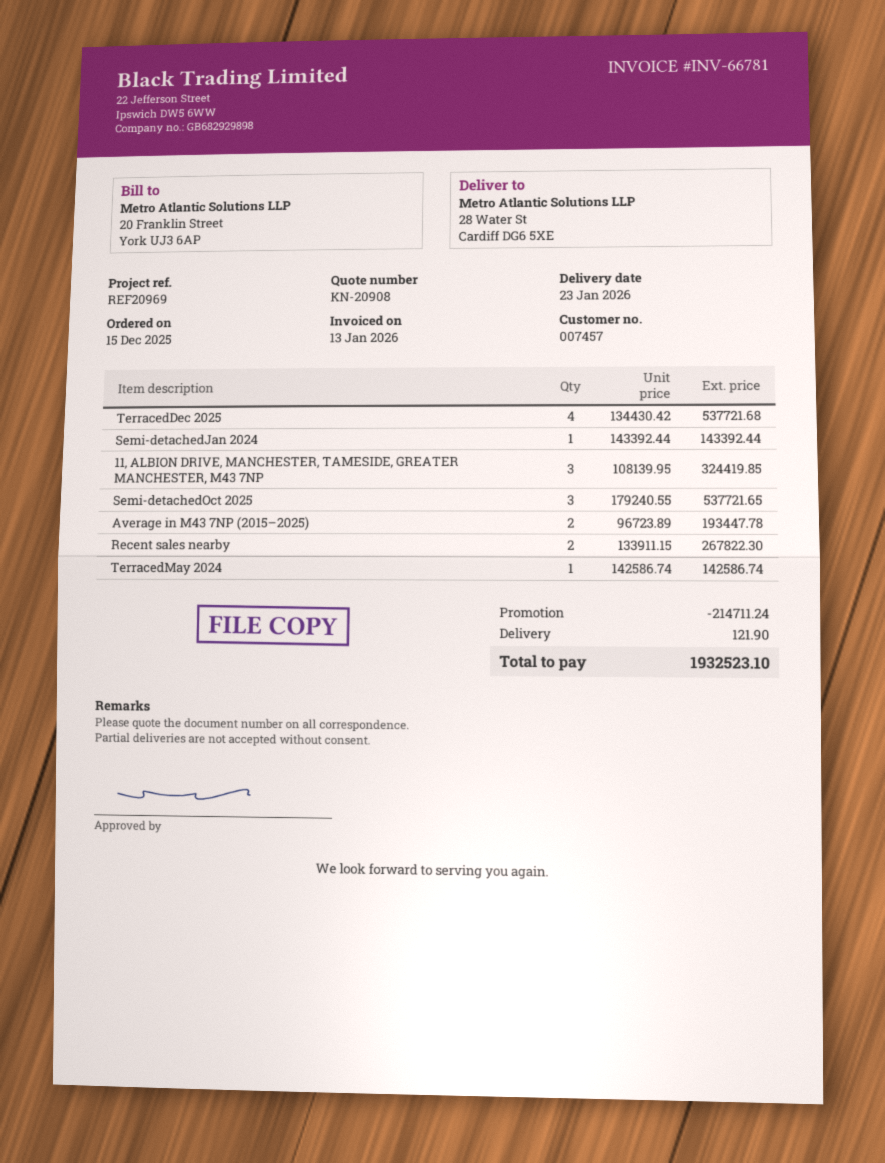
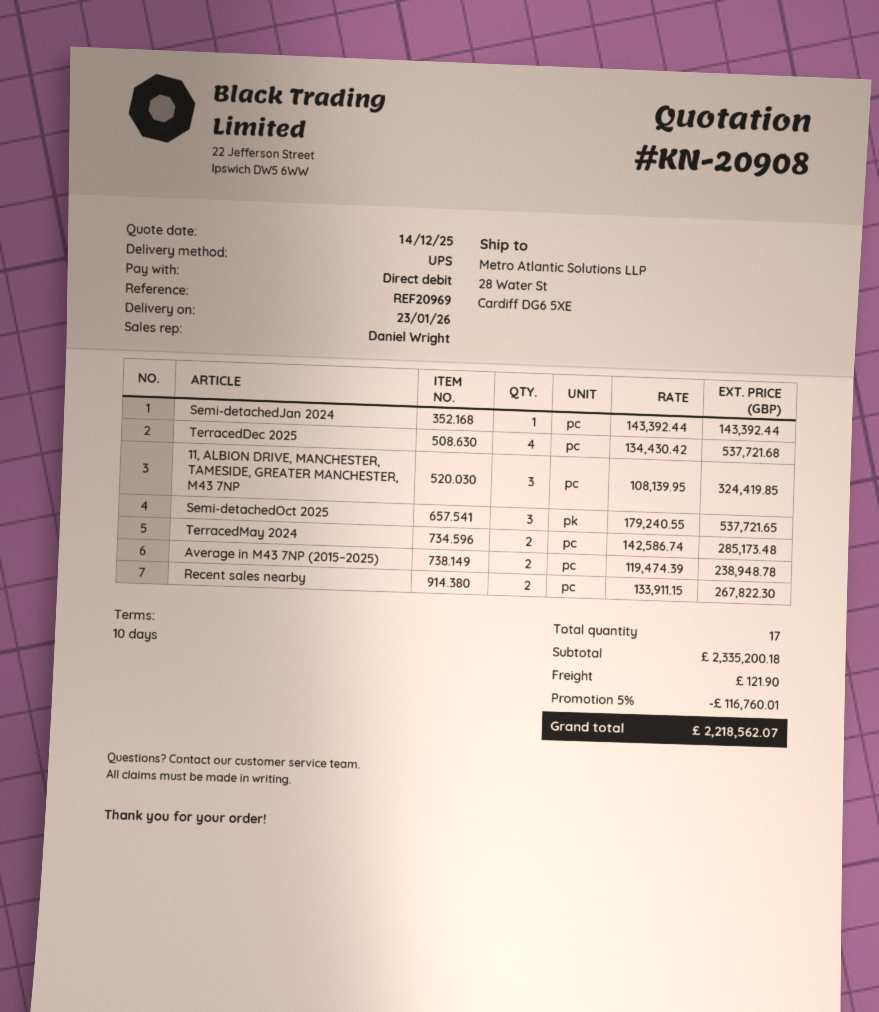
Average in M43 7NP (2015–2025): 2 x 96723.89 = 193447.78 -> 2 x 119474.39 = 238948.78
TerracedMay 2024: 1 x 142586.74 = 142586.74 -> 2 x 142586.74 = 285173.48
discount: 214711.24 -> 116760.01
total: 1932523.10 -> 2218562.07

